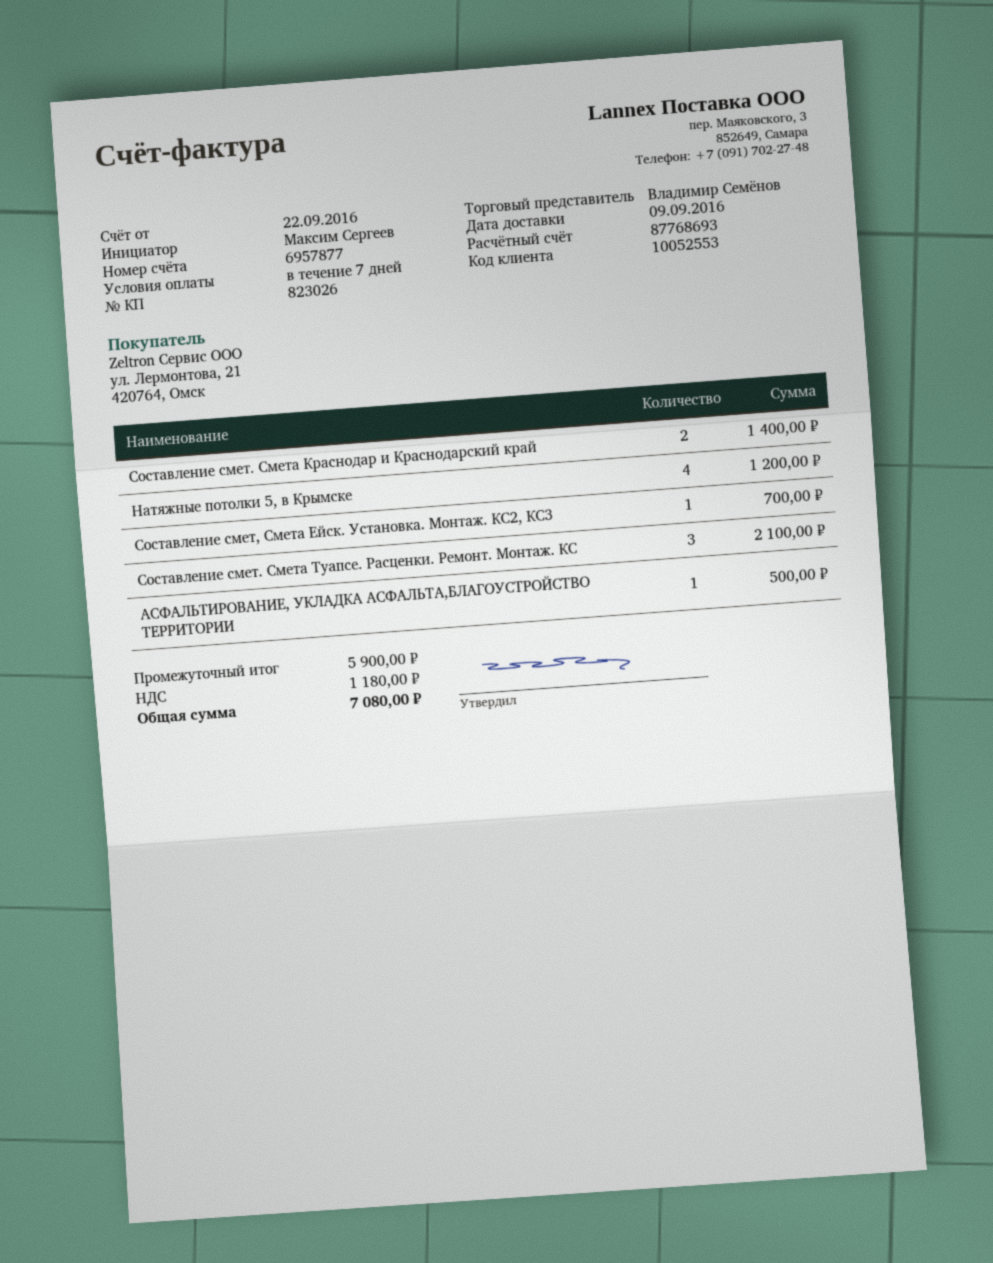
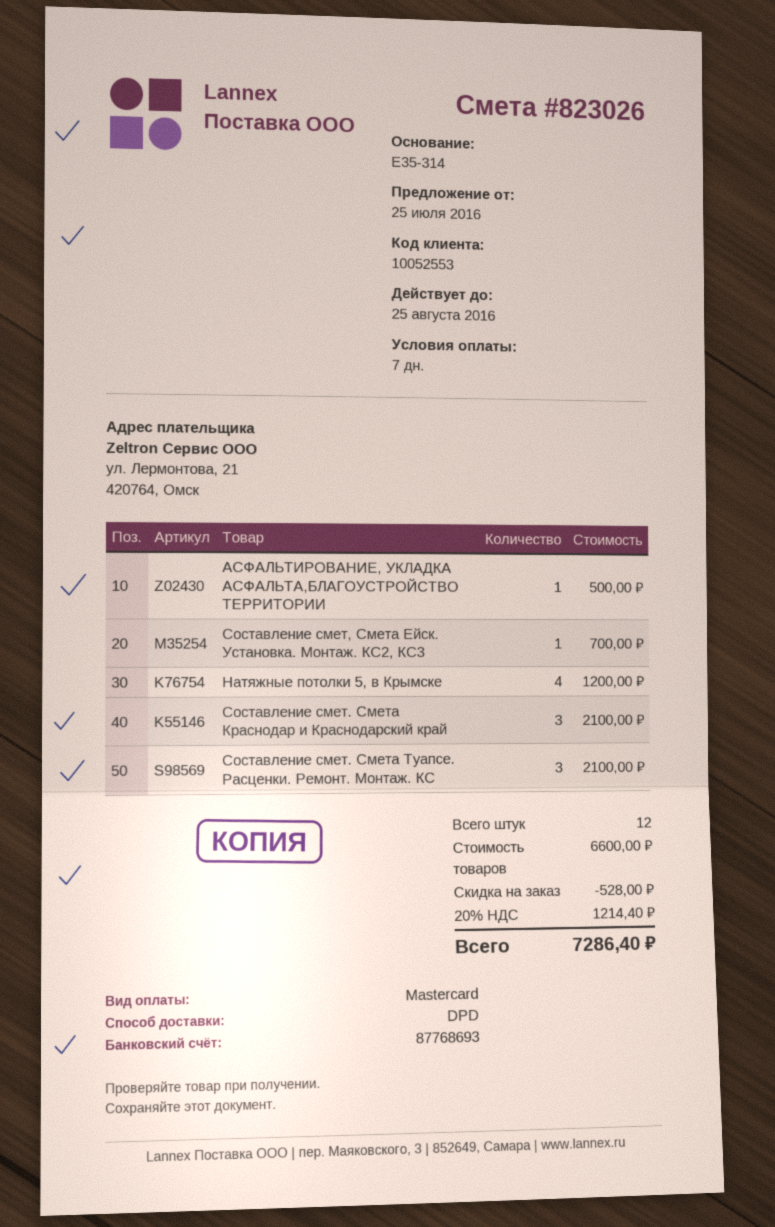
Составление смет. Смета Краснодар и Краснодарский край: 2 for 1400.00 -> 3 for 2100.00
subtotal: 5900.00 -> 6600.00
discount: none -> 528.00
tax: 1180.00 -> 1214.40
total: 7080.00 -> 7286.40

